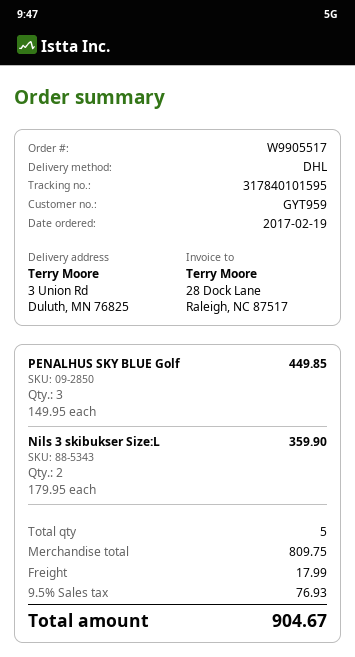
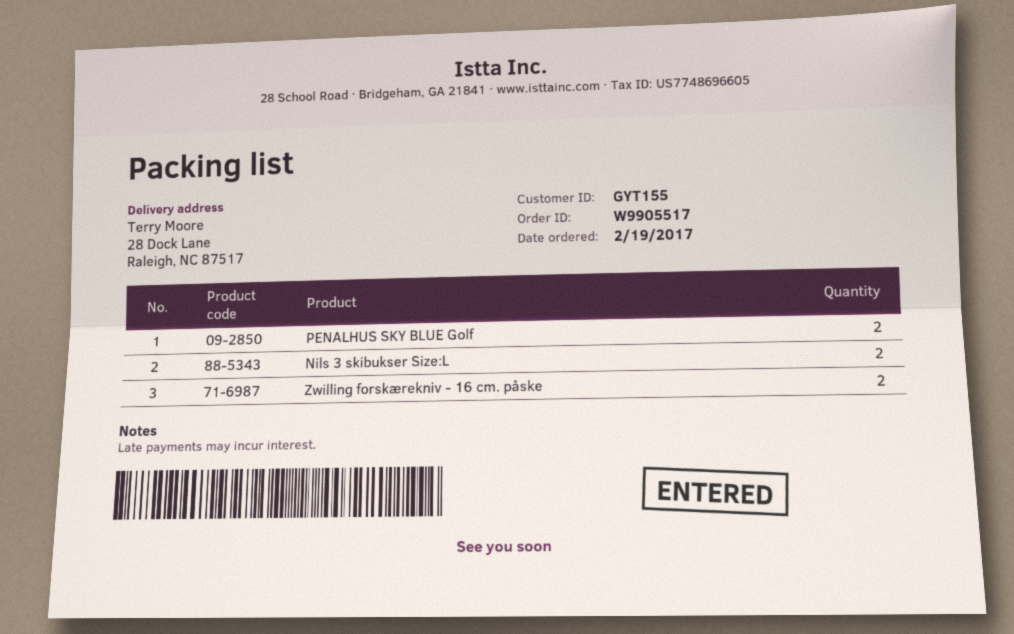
customer number: GYT959 -> GYT155
ship to: 3 Union Rd, Duluth, MN 76825 -> 28 Dock Lane, Raleigh, NC 87517
PENALHUS SKY BLUE Golf: 3 -> 2
Zwilling forskærekniv - 16 cm. påske: none -> 2

